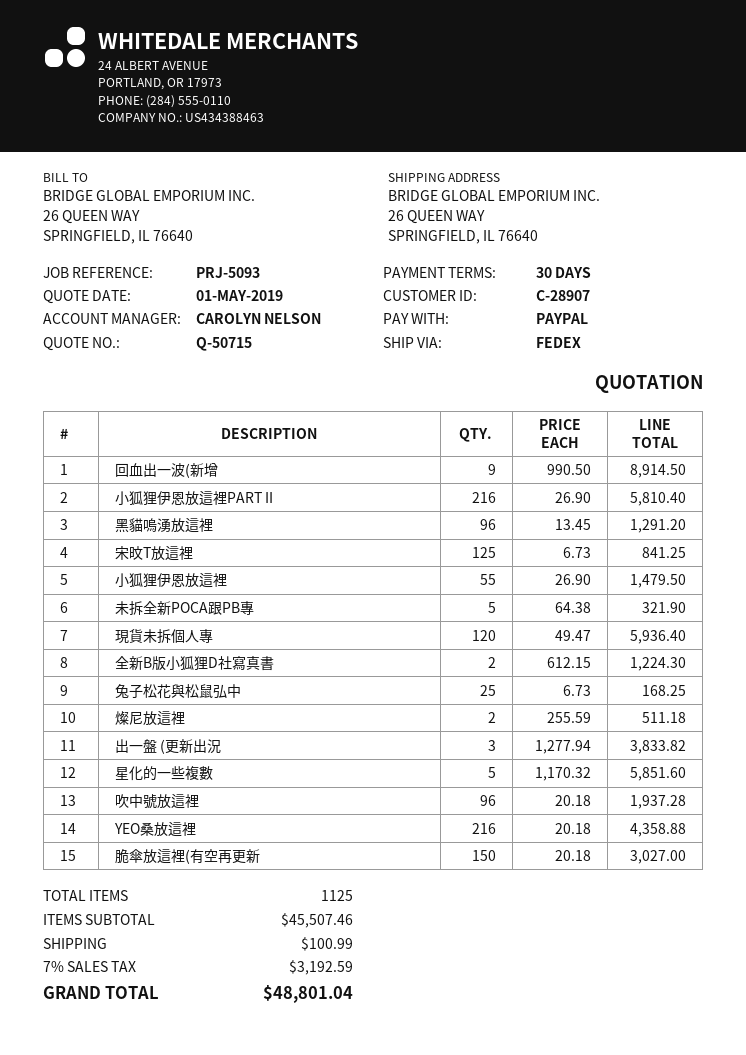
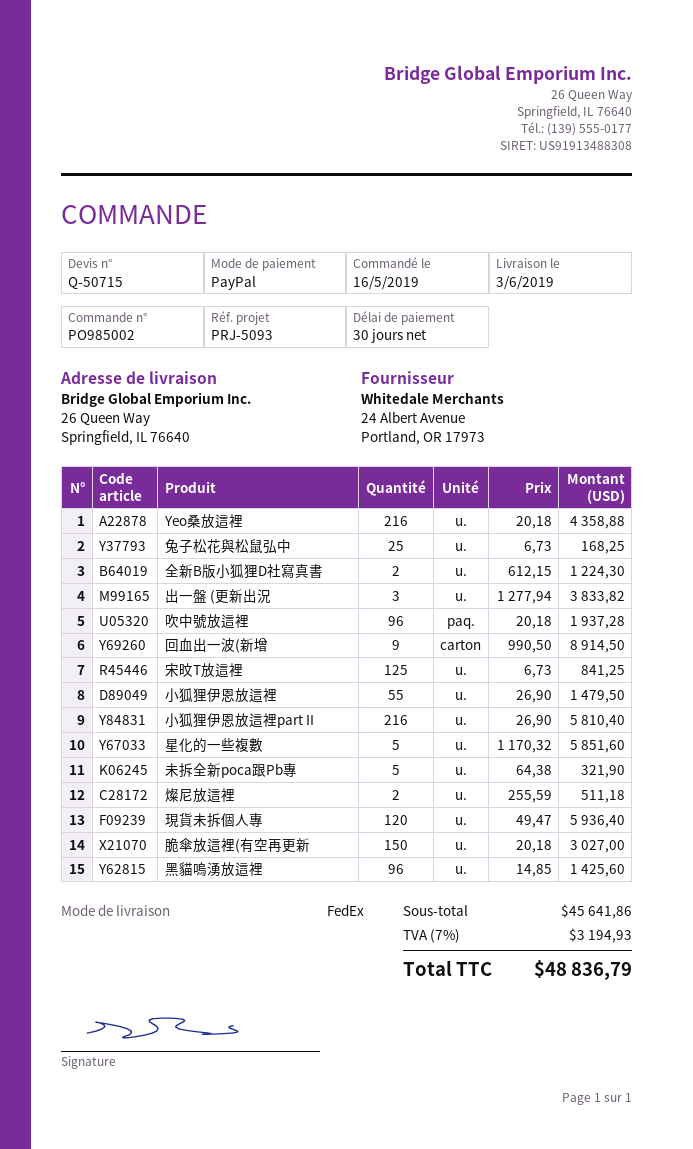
黑貓嗚湧放這裡: 96 x 13.45 = 1291.20 -> 96 x 14.85 = 1425.60
subtotal: 45507.46 -> 45641.86
shipping: 100.99 -> none
tax: 7% = 3192.59 -> 7% = 3194.93
total: 48801.04 -> 48836.79

